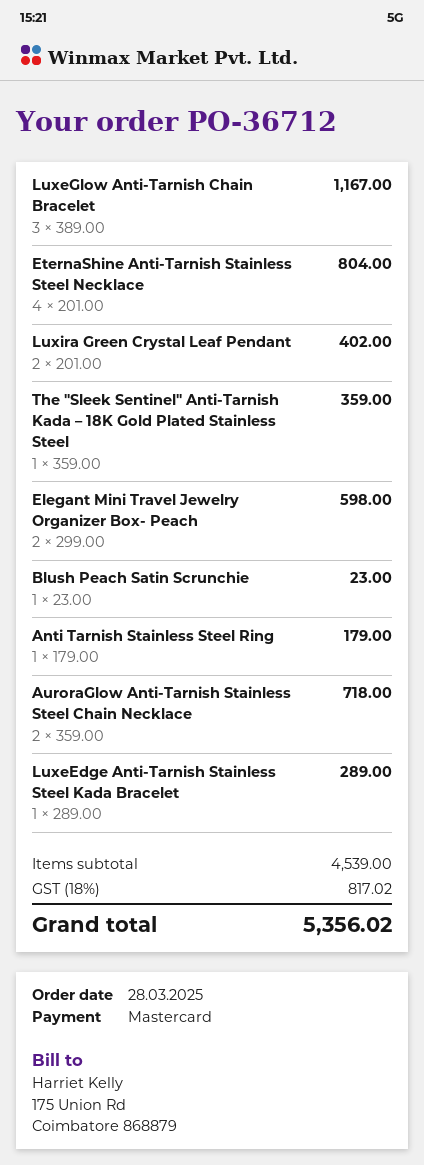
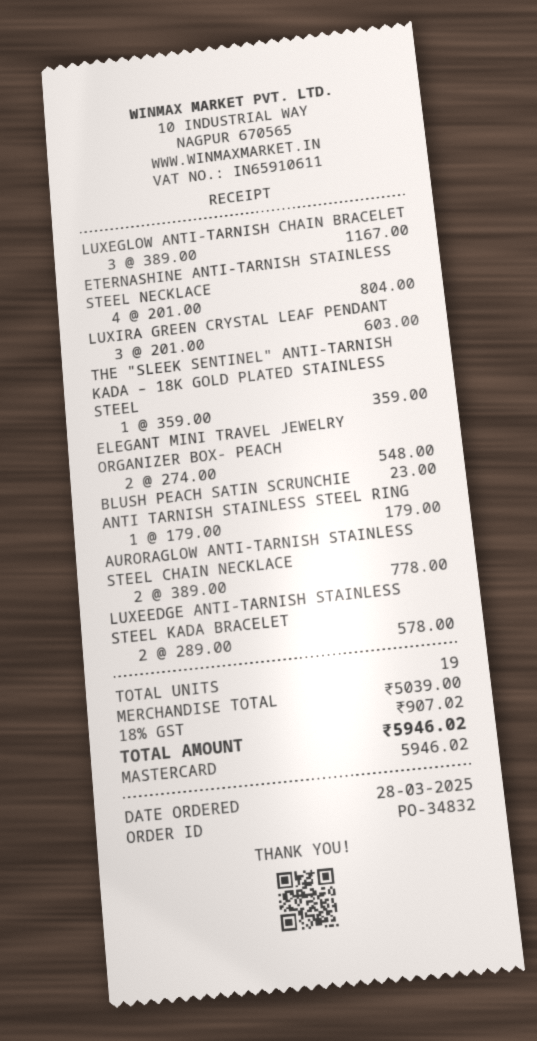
order number: PO-36712 -> PO-34832
Luxira Green Crystal Leaf Pendant: 2 x 201.00 = 402.00 -> 3 x 201.00 = 603.00
Elegant Mini Travel Jewelry Organizer Box- Peach: 2 x 299.00 = 598.00 -> 2 x 274.00 = 548.00
AuroraGlow Anti-Tarnish Stainless Steel Chain Necklace: 2 x 359.00 = 718.00 -> 2 x 389.00 = 778.00
LuxeEdge Anti-Tarnish Stainless Steel Kada Bracelet: 1 x 289.00 = 289.00 -> 2 x 289.00 = 578.00
subtotal: 4539.00 -> 5039.00
tax: 18% = 817.02 -> 18% = 907.02
total: 5356.02 -> 5946.02

